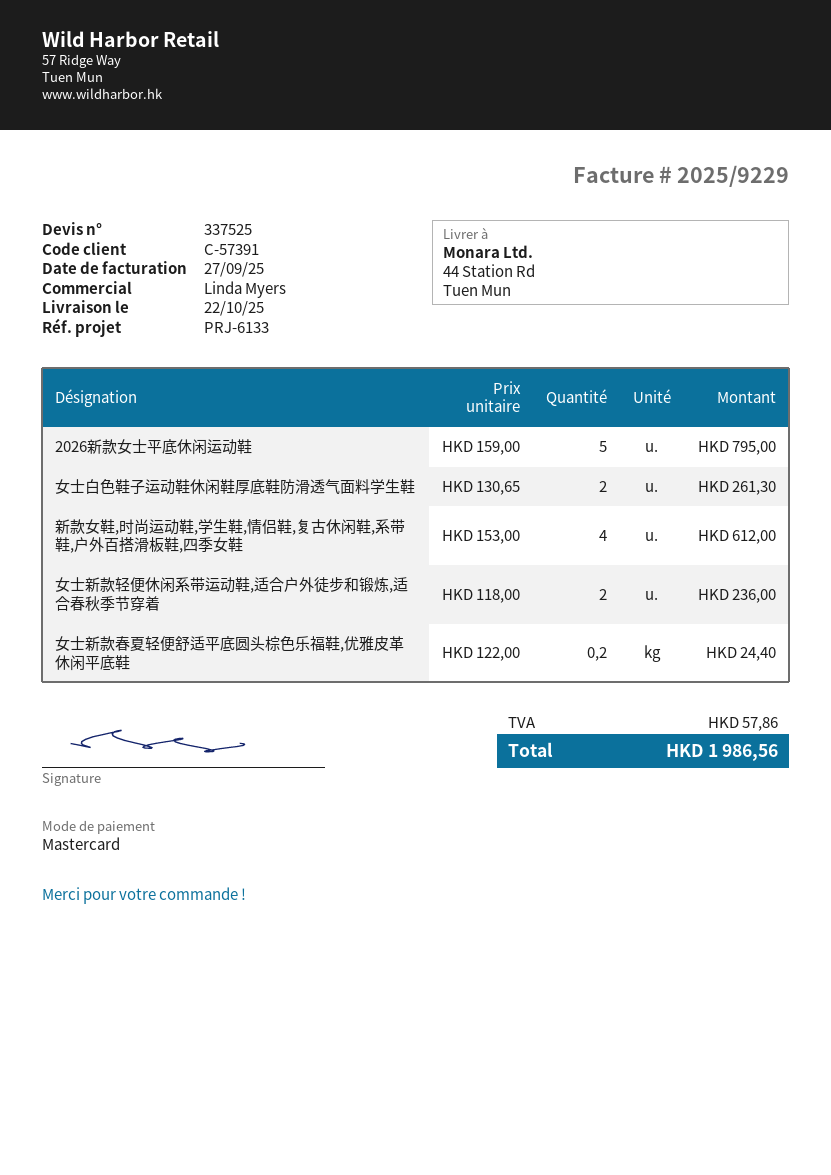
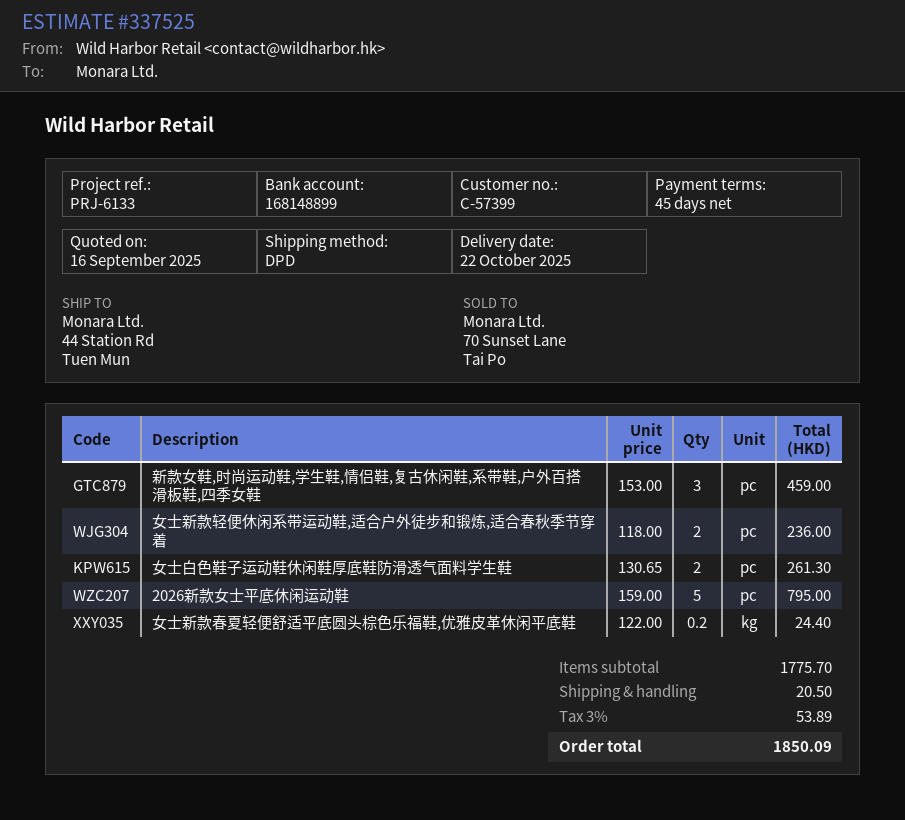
customer number: C-57391 -> C-57399
新款女鞋,时尚运动鞋,学生鞋,情侣鞋,复古休闲鞋,系带鞋,户外百搭滑板鞋,四季女鞋: 4 x 153.00 = 612.00 -> 3 x 153.00 = 459.00
shipping: none -> 20.50
tax: 57.86 -> 53.89
total: 1986.56 -> 1850.09

